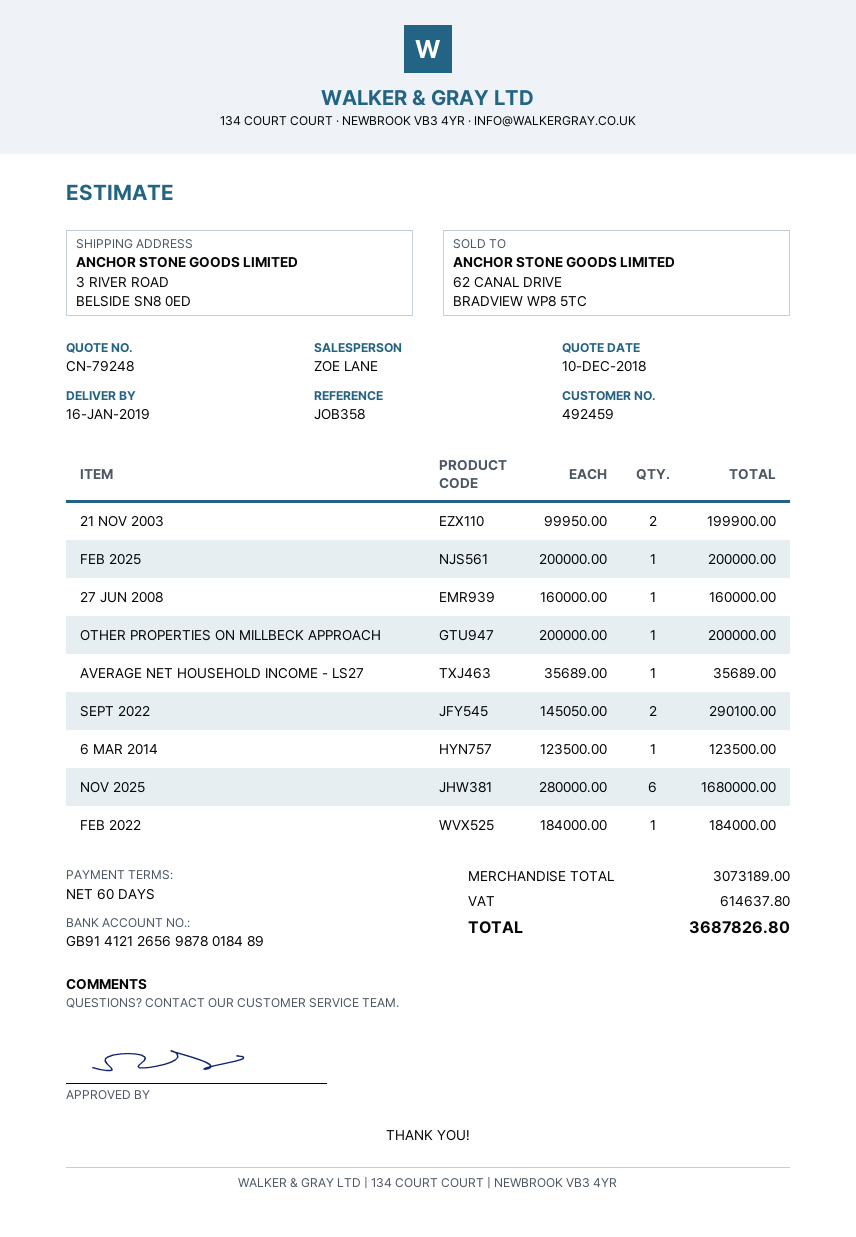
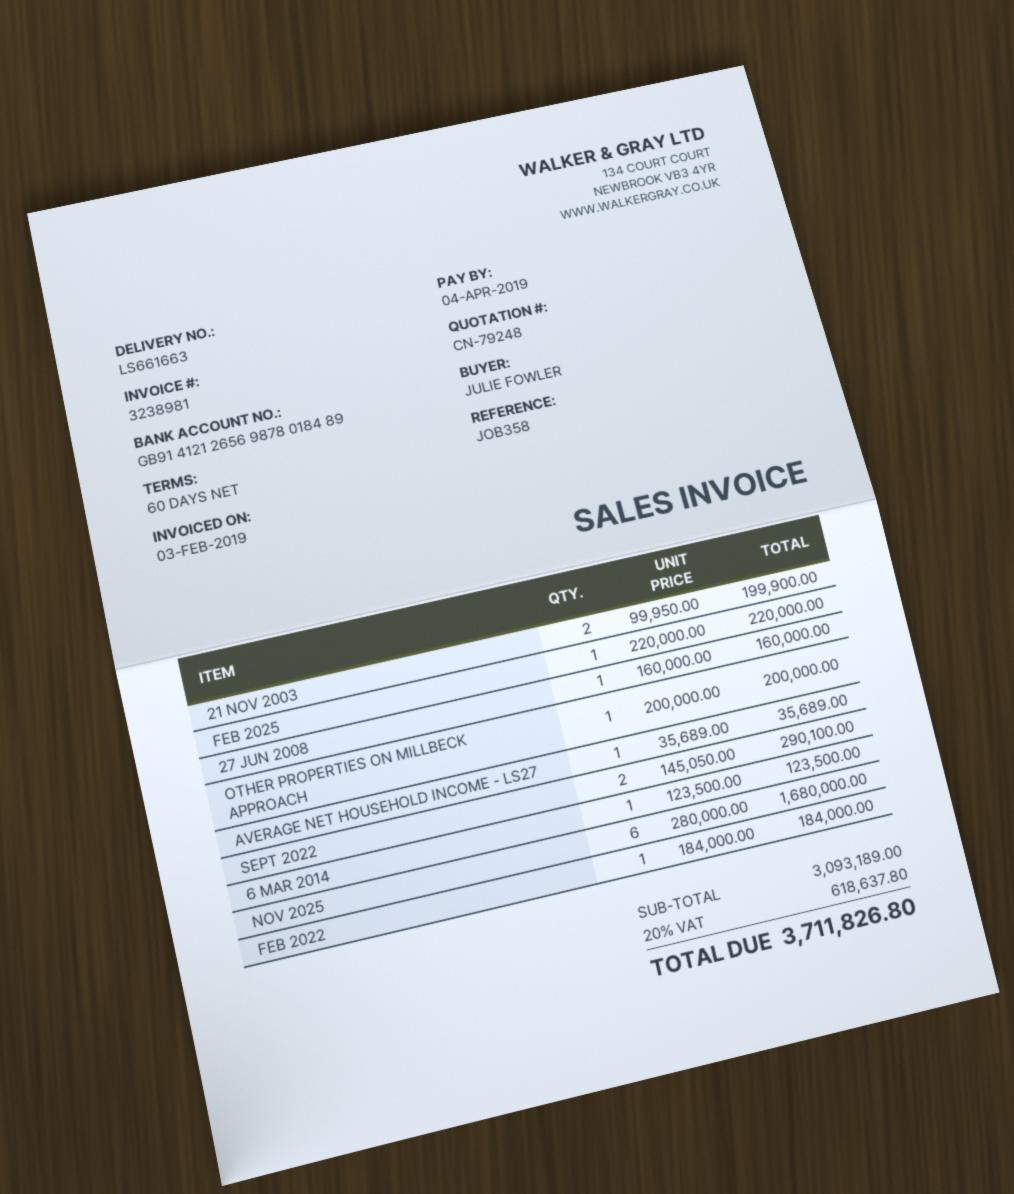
FEB 2025: 1 x 200000.00 = 200000.00 -> 1 x 220000.00 = 220000.00
subtotal: 3073189.00 -> 3093189.00
tax: 614637.80 -> 618637.80
total: 3687826.80 -> 3711826.80

